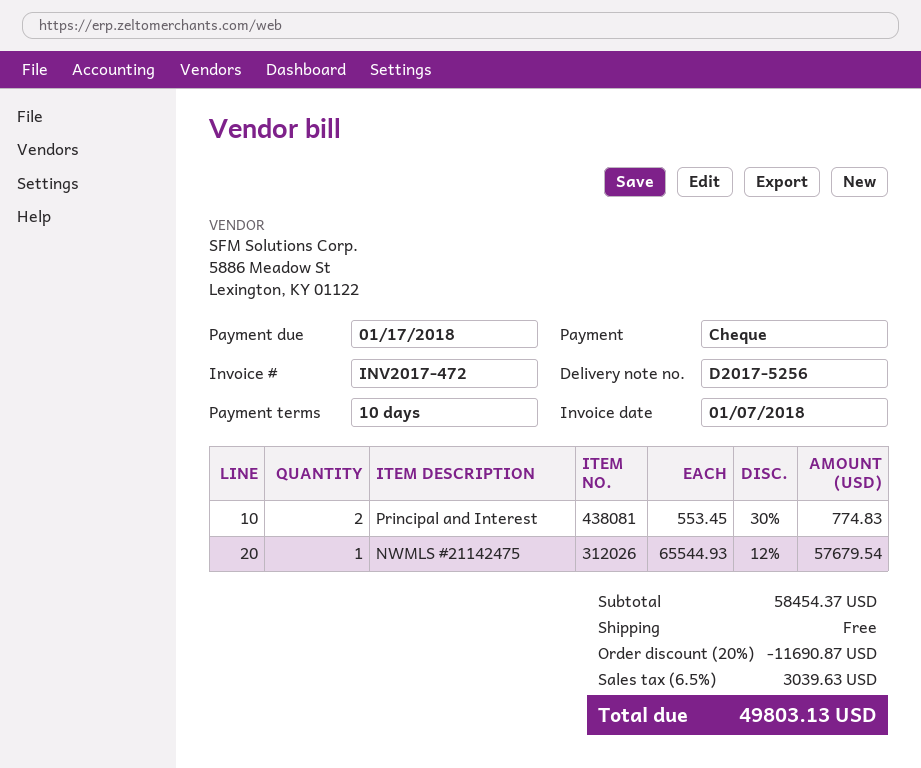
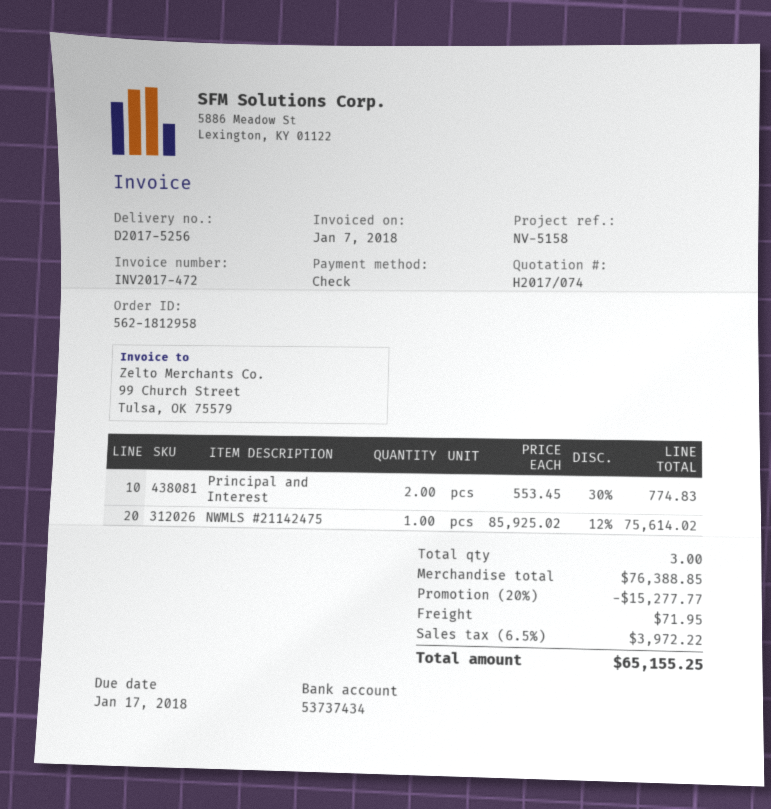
NWMLS #21142475: 1 x 65544.93 - 12% = 57679.54 -> 1 x 85925.02 - 12% = 75614.02
subtotal: 58454.37 -> 76388.85
discount: 20% = 11690.87 -> 20% = 15277.77
shipping: 0.00 -> 71.95
tax: 6.5% = 3039.63 -> 6.5% = 3972.22
total: 49803.13 -> 65155.25

